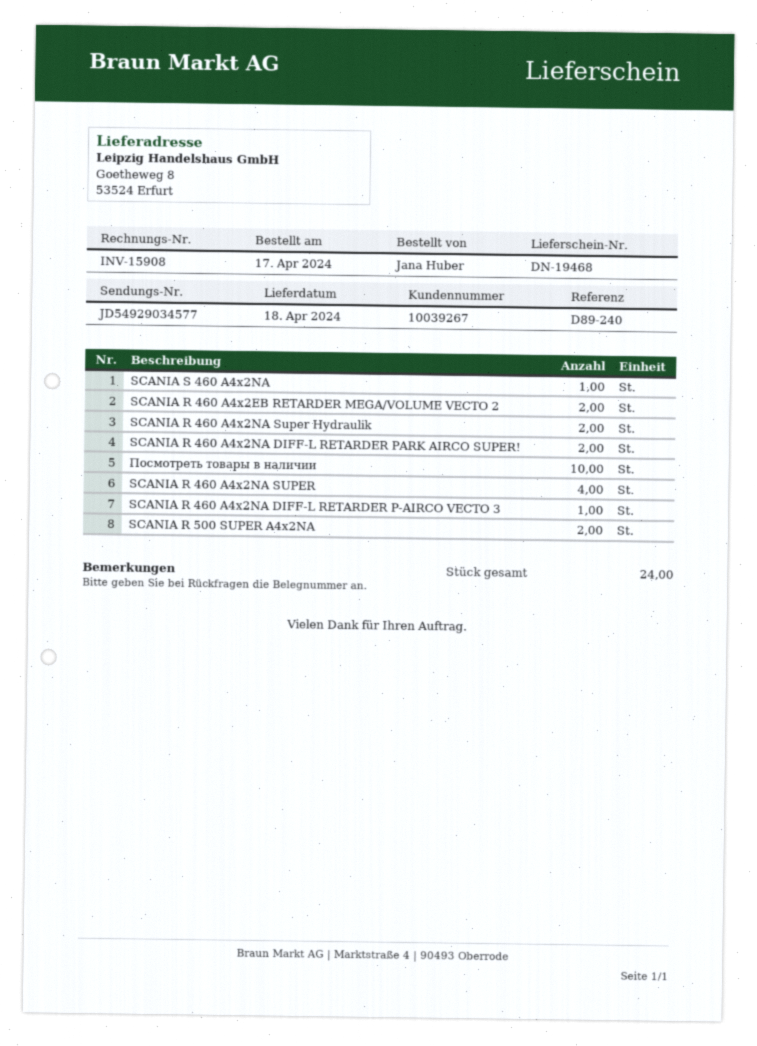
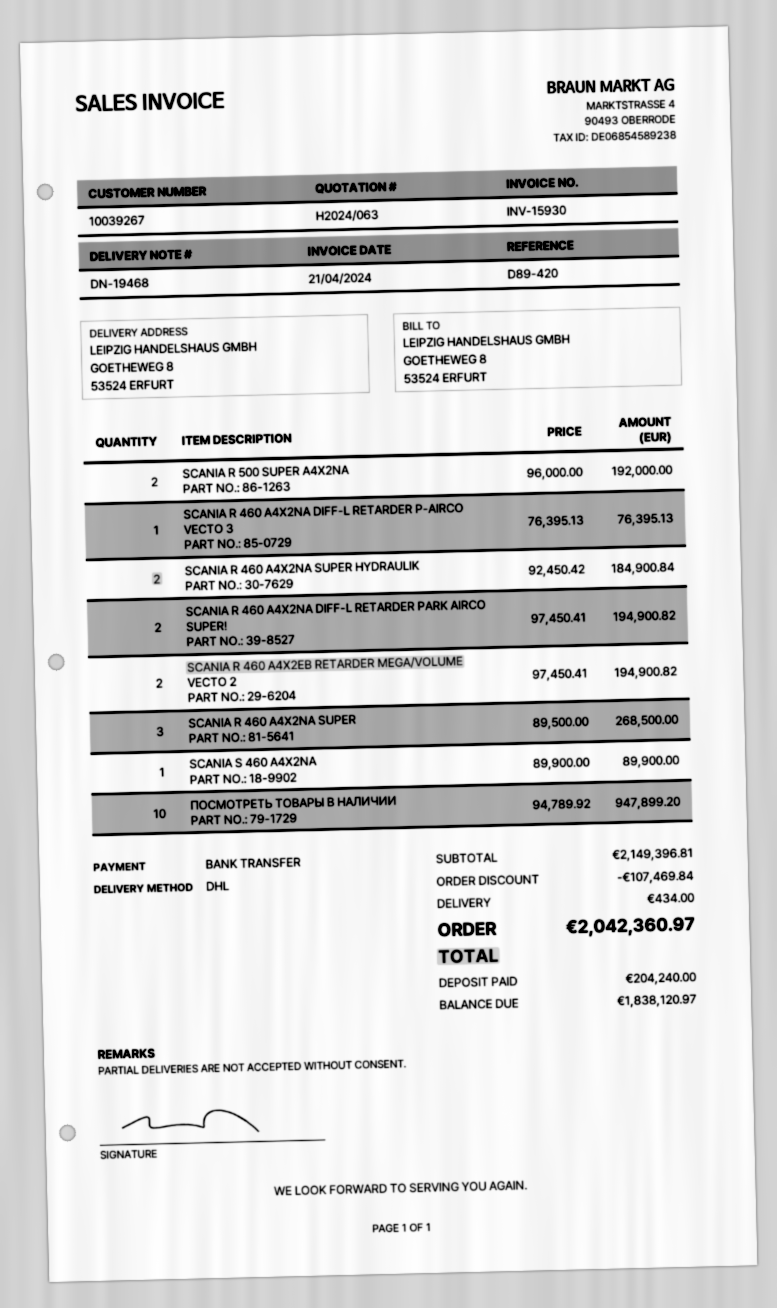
invoice number: INV-15908 -> INV-15930
reference: D89-240 -> D89-420
SCANIA R 460 A4x2NA SUPER: 4 -> 3

